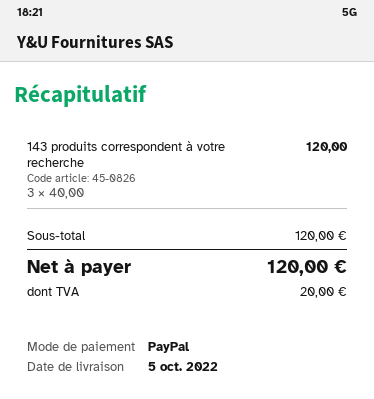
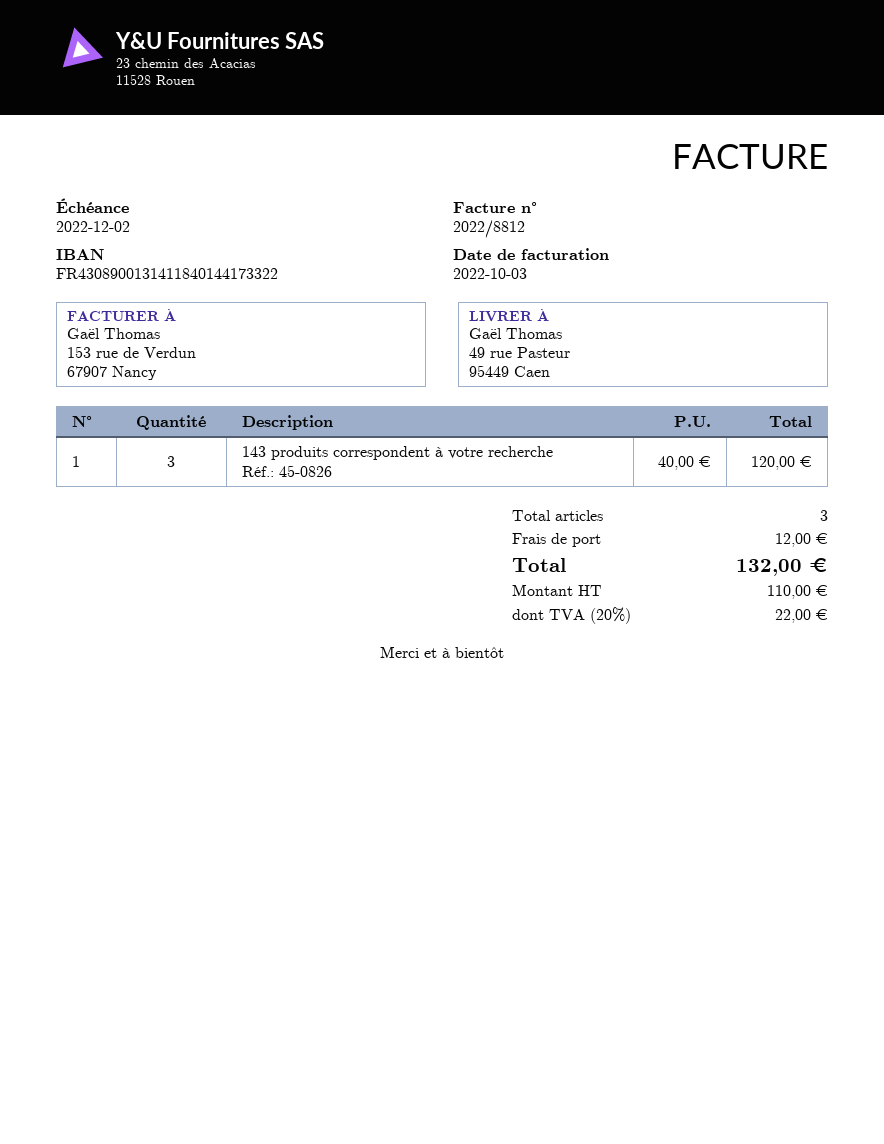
shipping: none -> 12.00
tax: 20.00 -> 22.00
total: 120.00 -> 132.00

